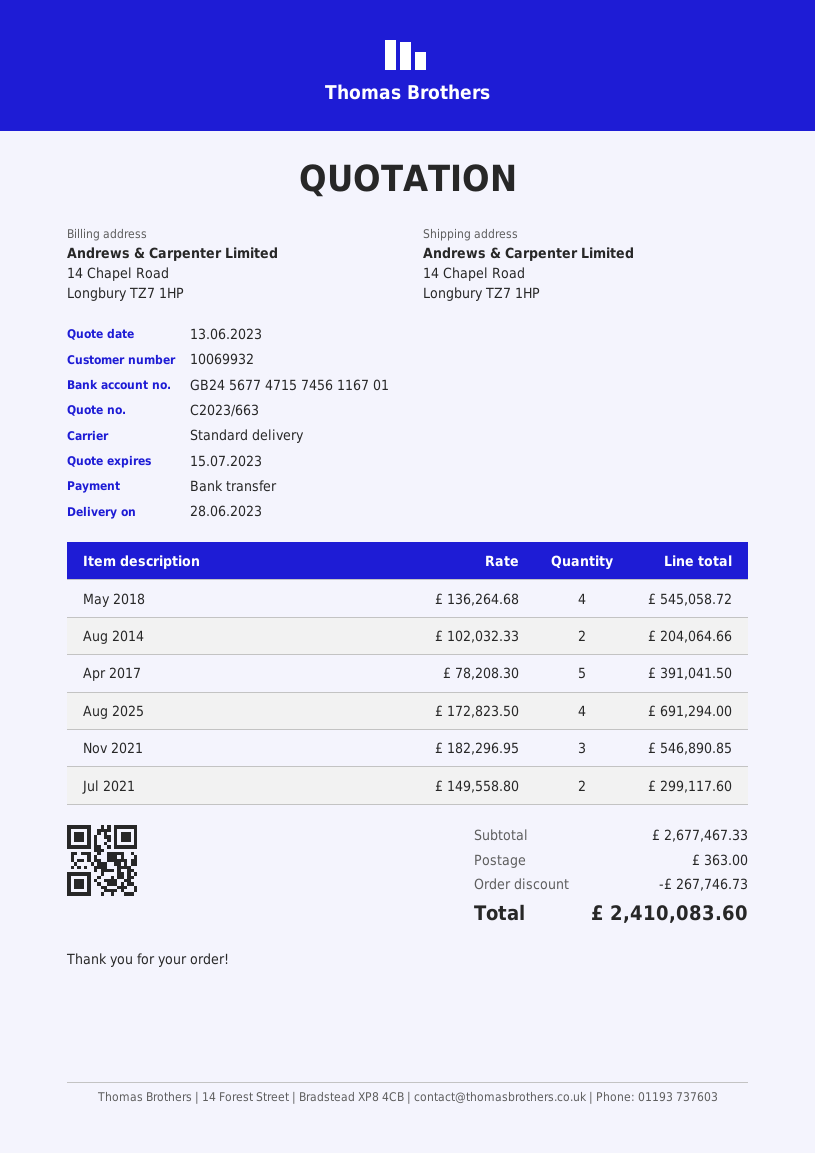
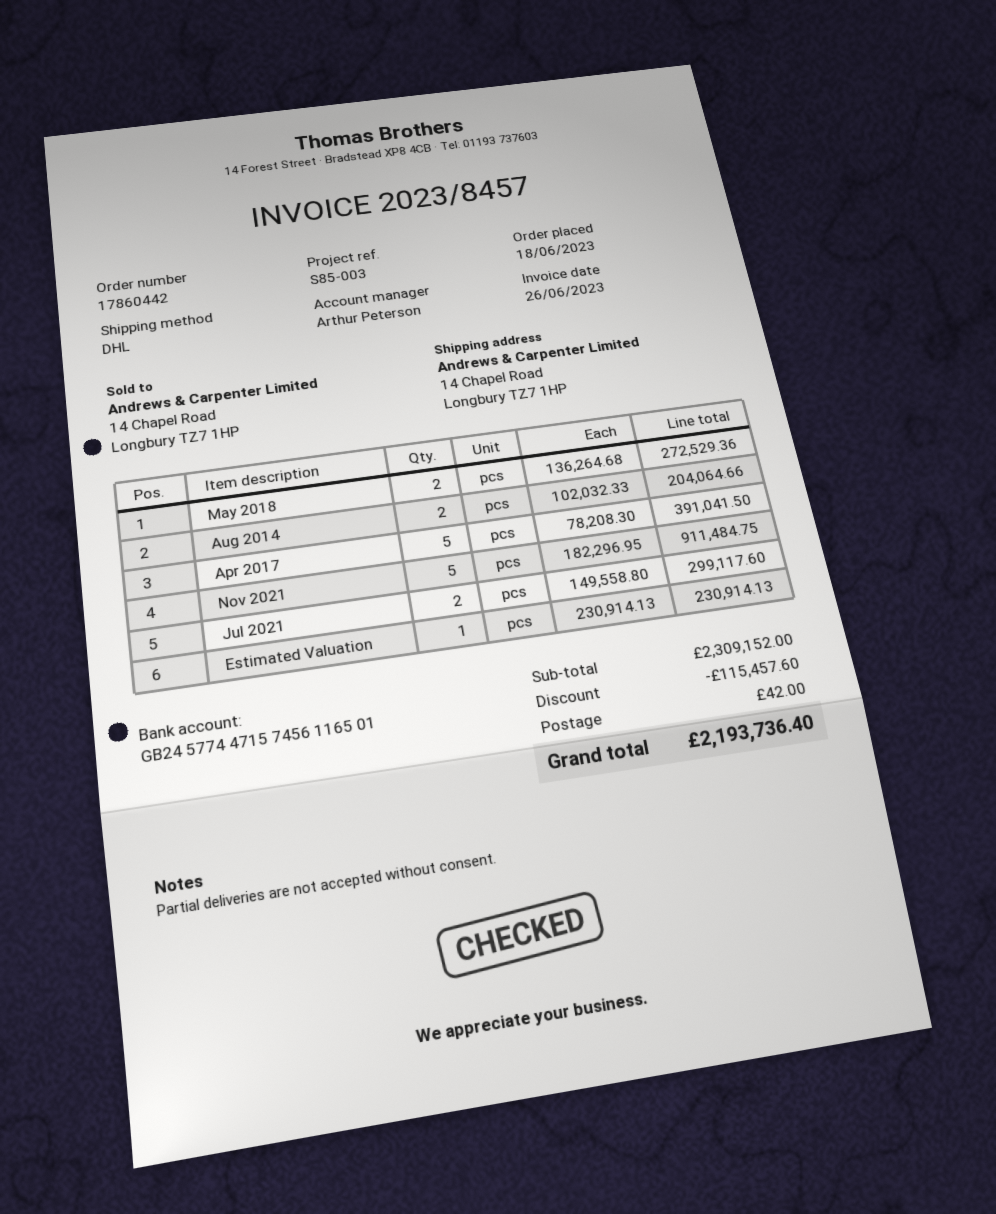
bank account: GB24567747157456116701 -> GB24577447157456116501
shipping method: standard -> DHL
May 2018: 4 x 136264.68 = 545058.72 -> 2 x 136264.68 = 272529.36
Aug 2025: 4 x 172823.50 = 691294.00 -> none
Nov 2021: 3 x 182296.95 = 546890.85 -> 5 x 182296.95 = 911484.75
Estimated Valuation: none -> 1 x 230914.13 = 230914.13
subtotal: 2677467.33 -> 2309152.00
discount: 267746.73 -> 115457.60
shipping: 363.00 -> 42.00
total: 2410083.60 -> 2193736.40

